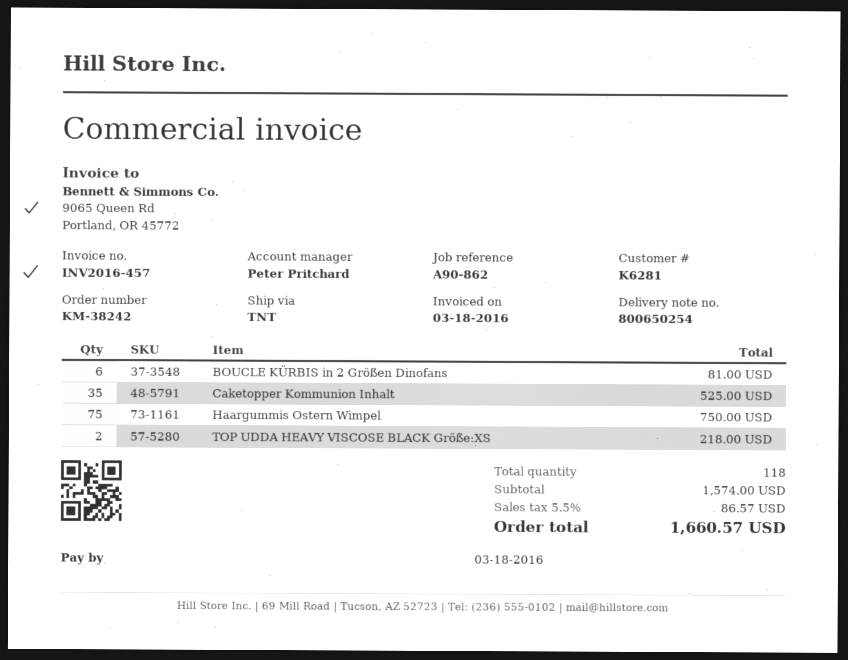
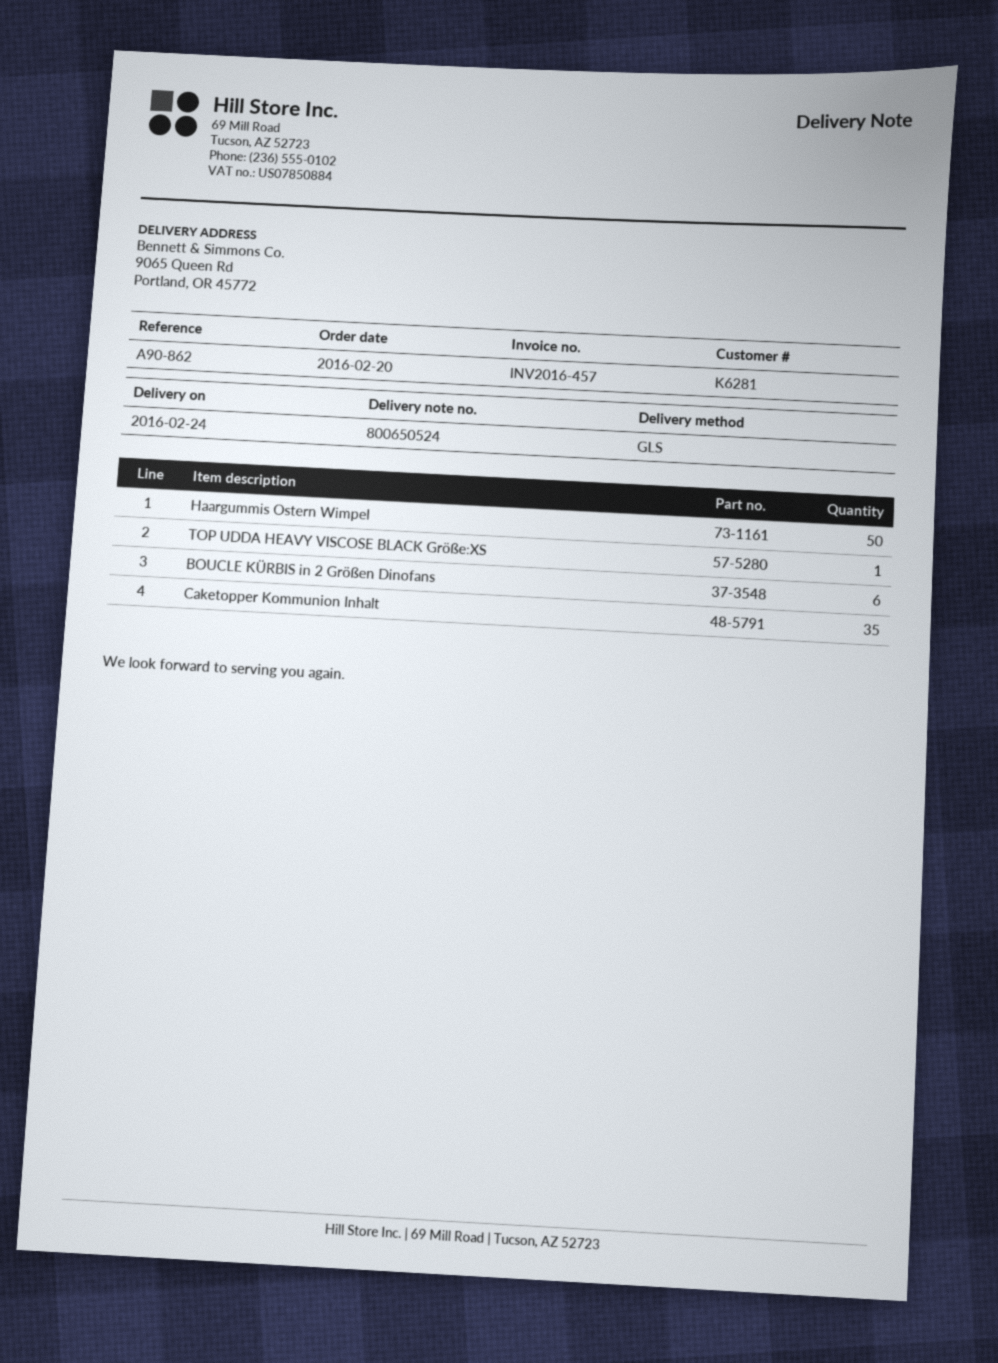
delivery note number: 800650254 -> 800650524
shipping method: TNT -> GLS
Haargummis Ostern Wimpel: 75 -> 50
TOP UDDA HEAVY VISCOSE BLACK Größe:XS: 2 -> 1

